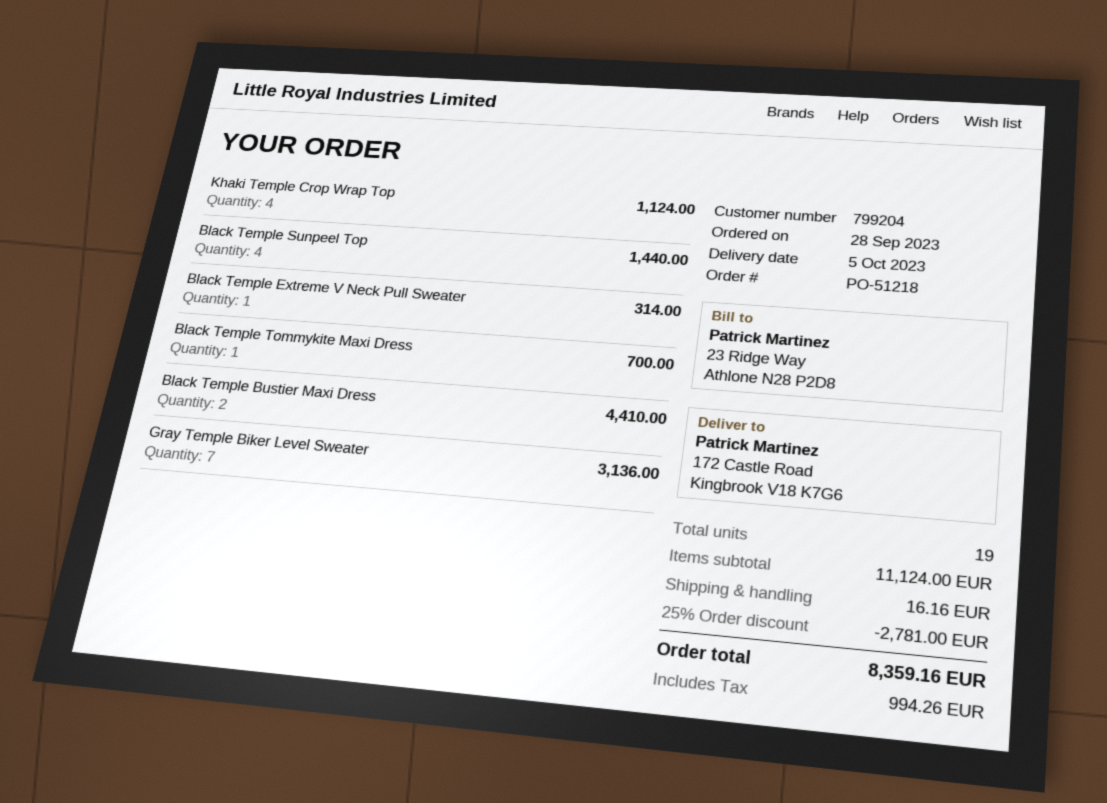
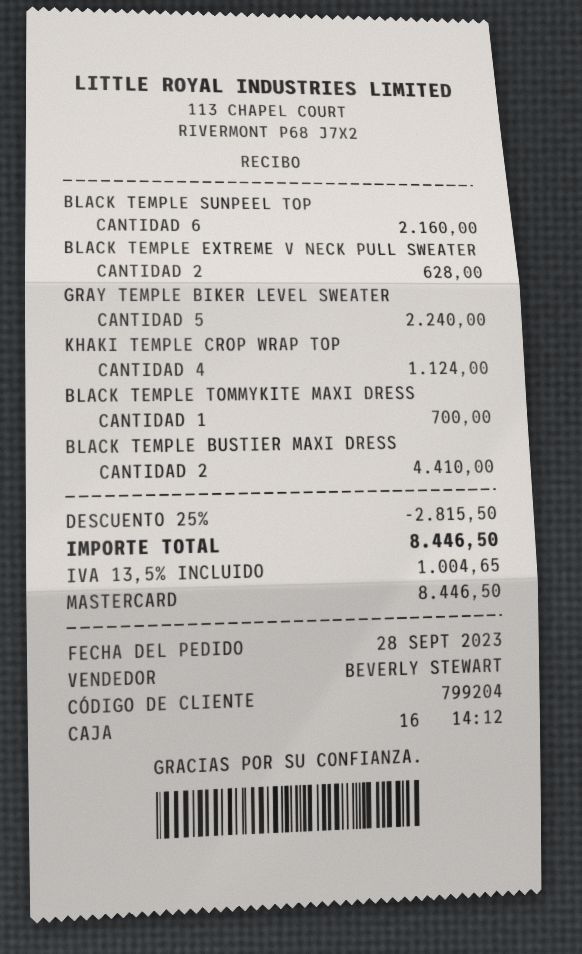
Black Temple Sunpeel Top: 4 for 1440.00 -> 6 for 2160.00
Black Temple Extreme V Neck Pull Sweater: 1 for 314.00 -> 2 for 628.00
Gray Temple Biker Level Sweater: 7 for 3136.00 -> 5 for 2240.00
discount: 25% = 2781.00 -> 25% = 2815.50
shipping: 16.16 -> none
tax: 994.26 -> 1004.65
total: 8359.16 -> 8446.50

